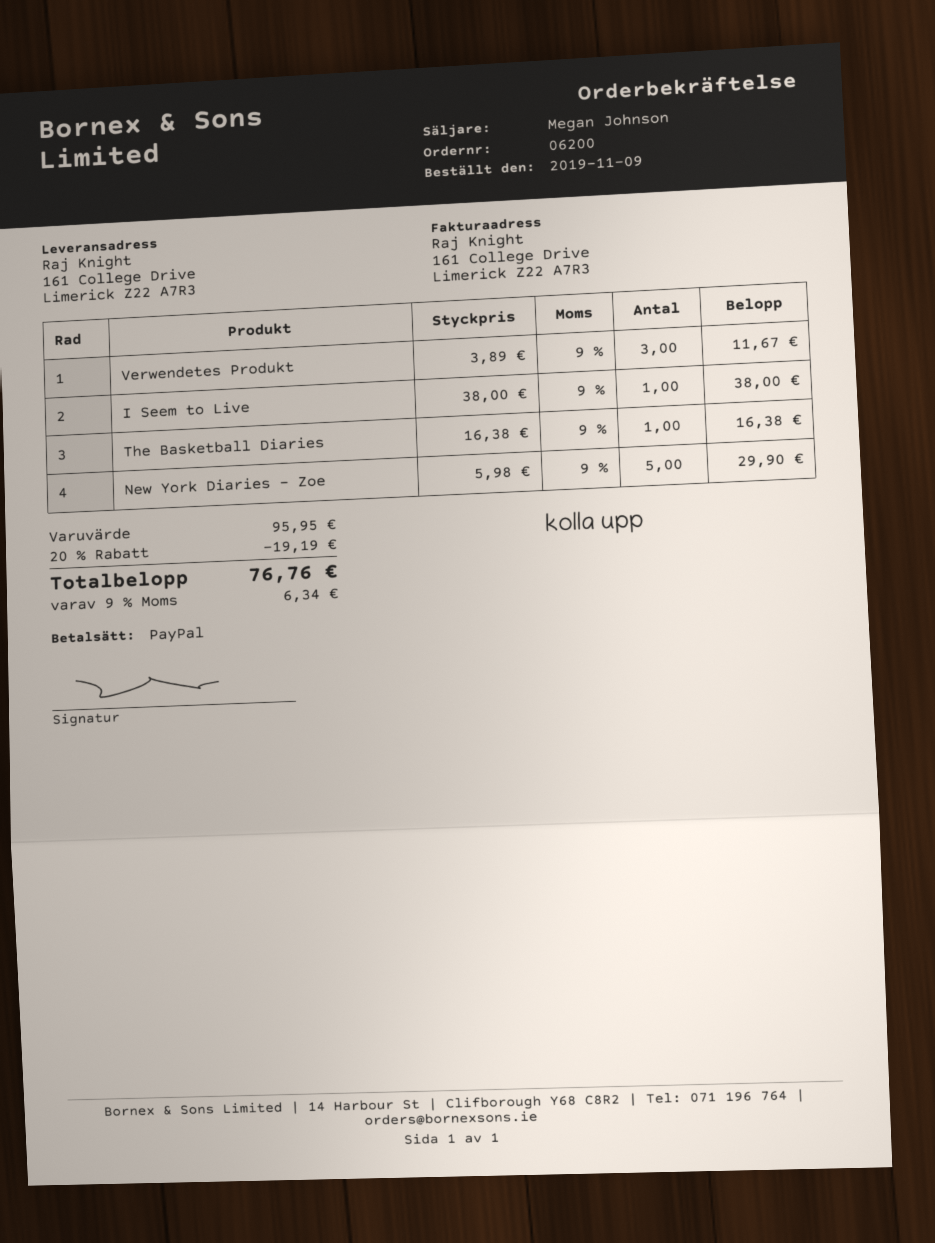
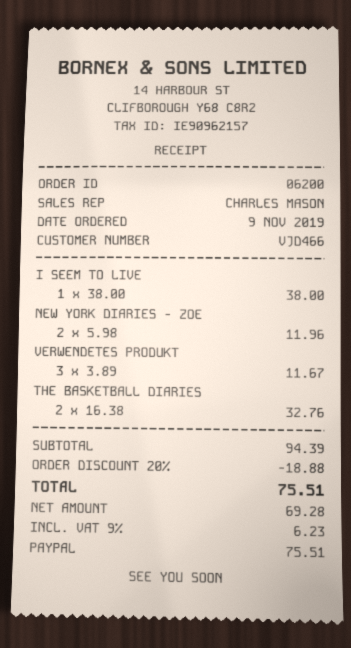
sales rep: Megan Johnson -> CHARLES MASON
The Basketball Diaries: 1 x 16.38 = 16.38 -> 2 x 16.38 = 32.76
New York Diaries - Zoe: 5 x 5.98 = 29.90 -> 2 x 5.98 = 11.96
subtotal: 95.95 -> 94.39
discount: 20% = 19.19 -> 20% = 18.88
tax: 9% = 6.34 -> 9% = 6.23
total: 76.76 -> 75.51

